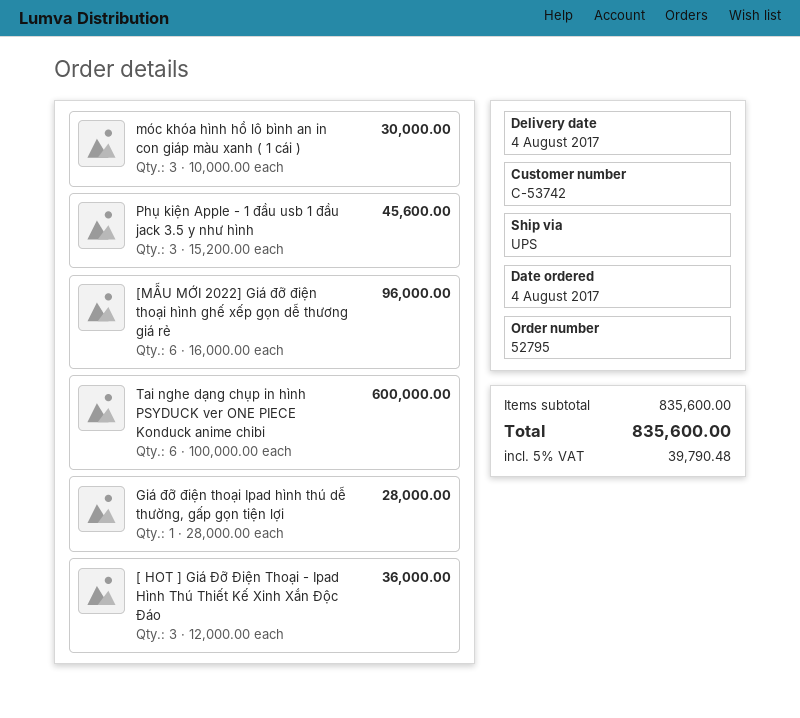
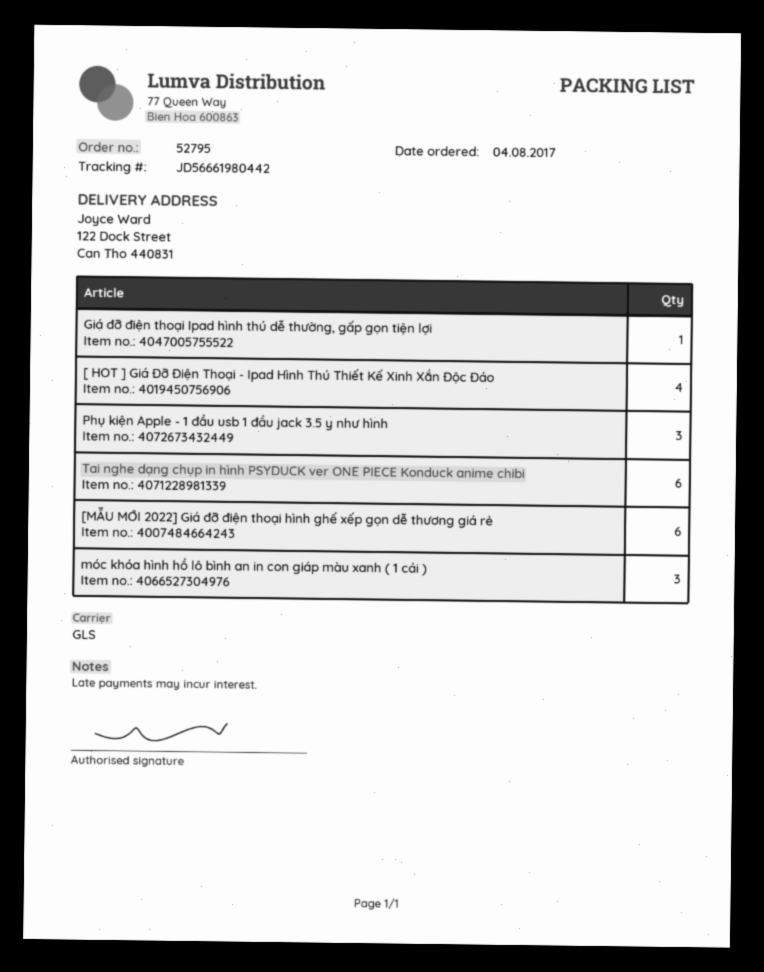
shipping method: UPS -> GLS
[ HOT ] Giá Đỡ Điện Thoại - Ipad Hình Thú Thiết Kế Xinh Xắn Độc Đáo: 3 -> 4

